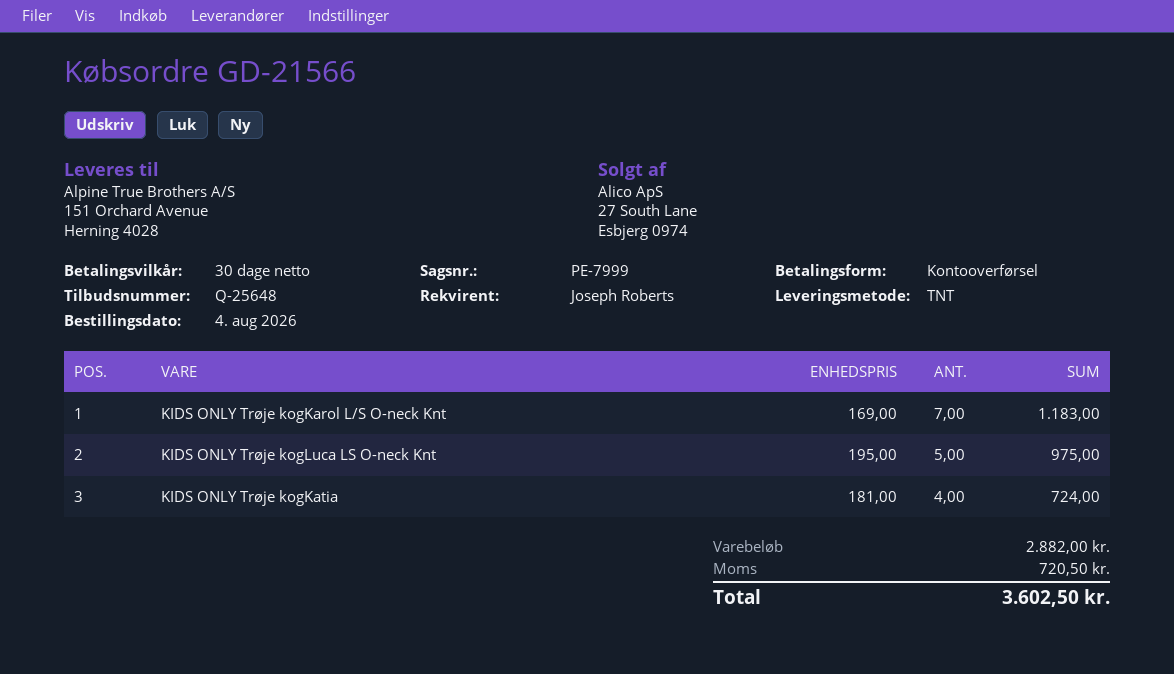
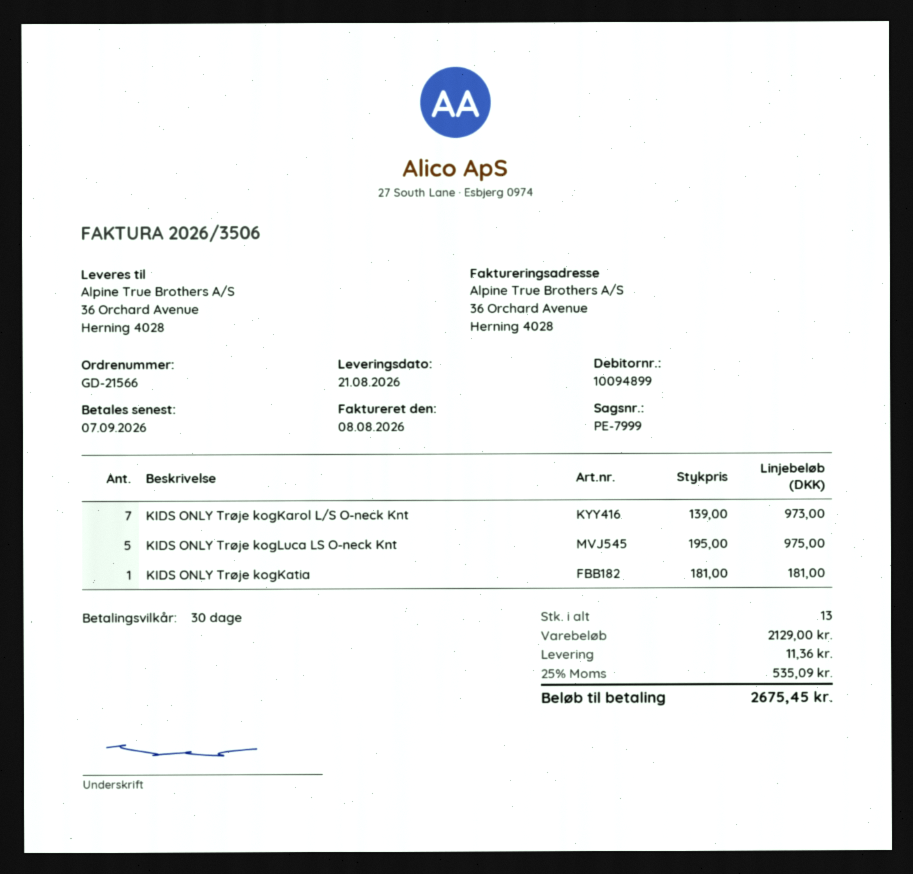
ship to: 151 Orchard Avenue, Herning 4028 -> 36 Orchard Avenue, Herning 4028
KIDS ONLY Trøje kogKarol L/S O-neck Knt: 7 x 169.00 = 1183.00 -> 7 x 139.00 = 973.00
KIDS ONLY Trøje kogKatia: 4 x 181.00 = 724.00 -> 1 x 181.00 = 181.00
subtotal: 2882.00 -> 2129.00
shipping: none -> 11.36
tax: 720.50 -> 535.09
total: 3602.50 -> 2675.45

